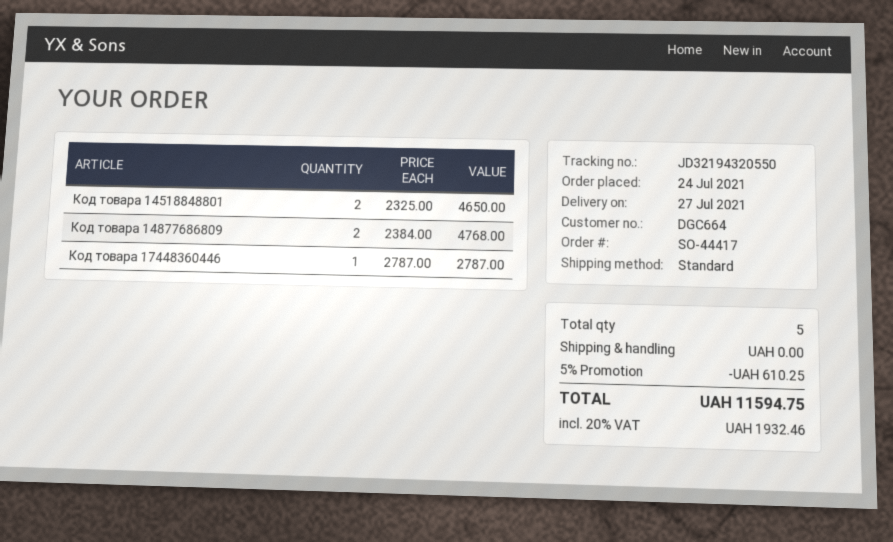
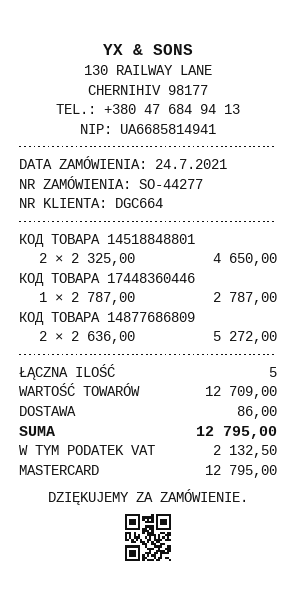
order number: SO-44417 -> SO-44277
Код товара 14877686809: 2 x 2384.00 = 4768.00 -> 2 x 2636.00 = 5272.00
discount: 5% = 610.25 -> none
shipping: 0.00 -> 86.00
tax: 1932.46 -> 2132.50
total: 11594.75 -> 12795.00

